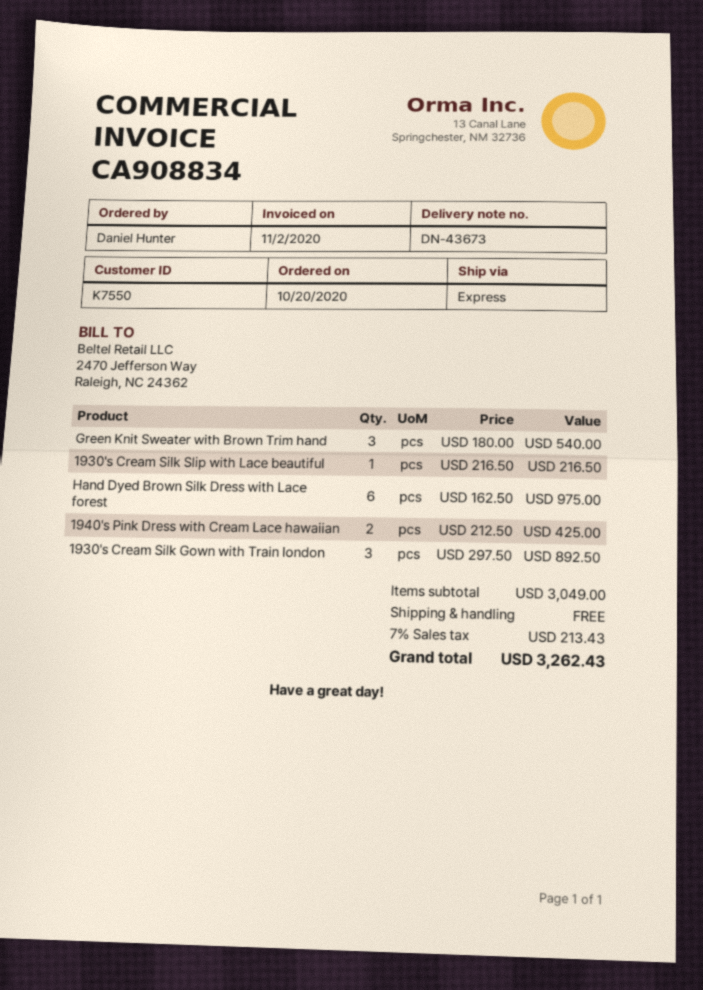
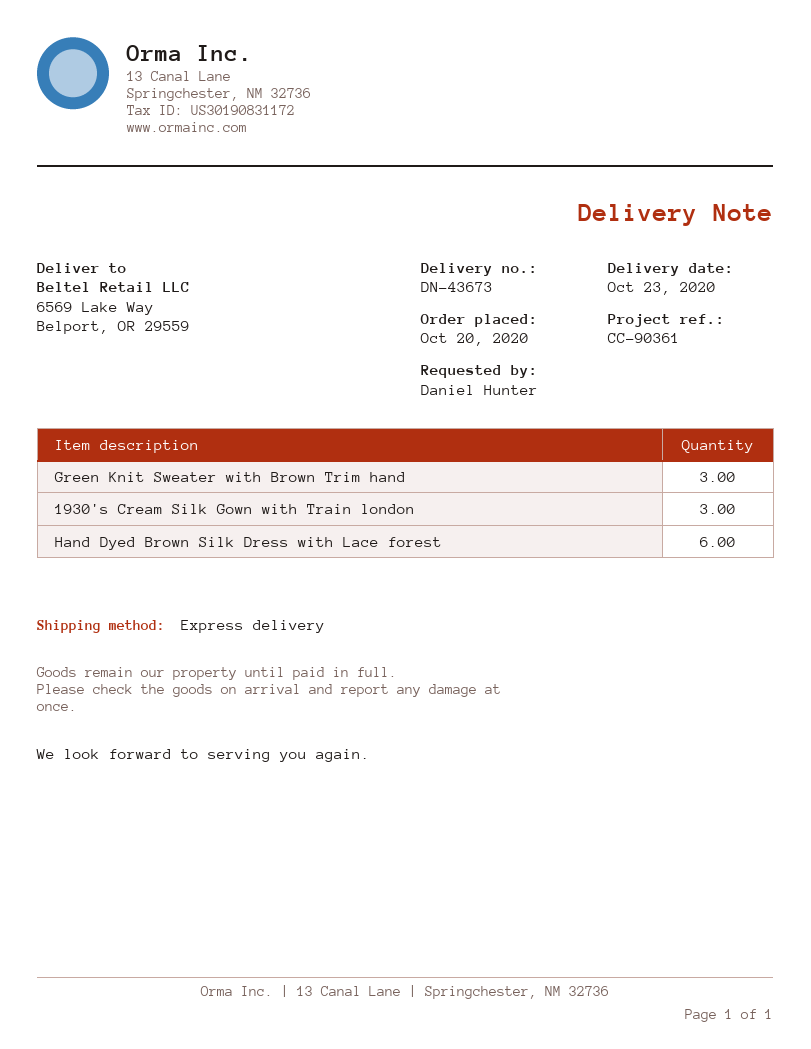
1930's Cream Silk Slip with Lace beautiful: 1 -> none
1940's Pink Dress with Cream Lace hawaiian: 2 -> none

